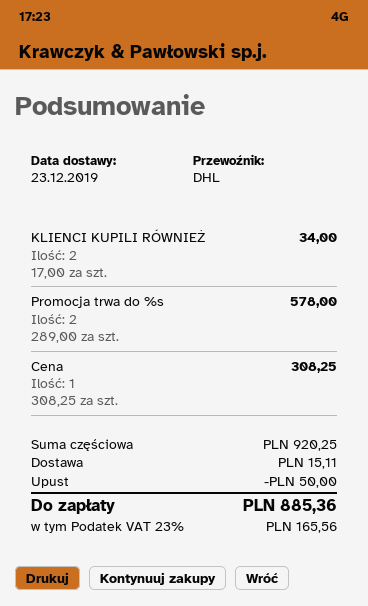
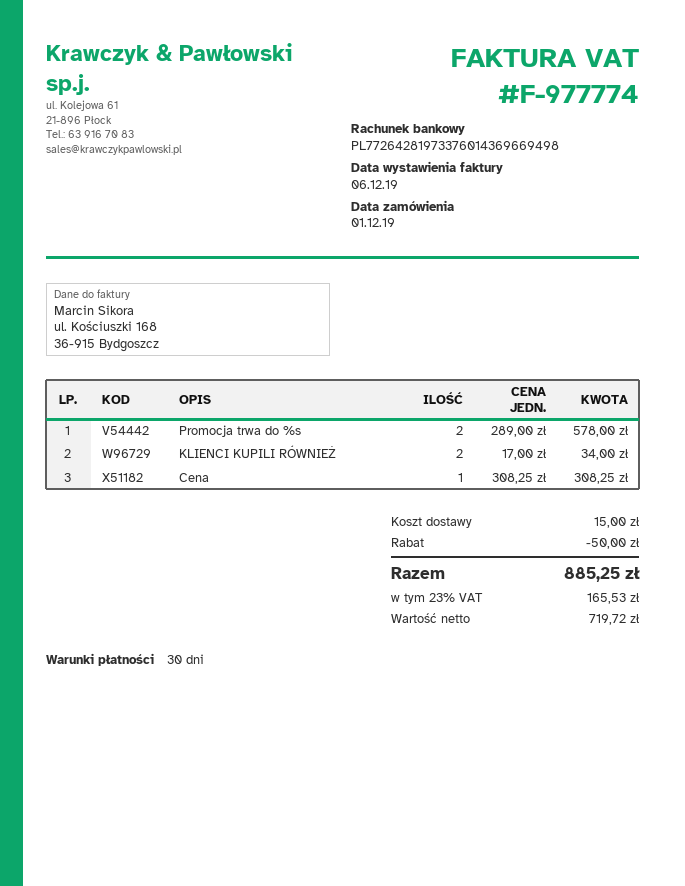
shipping: 15.11 -> 15.00
tax: 23% = 165.56 -> 23% = 165.53
total: 885.36 -> 885.25

